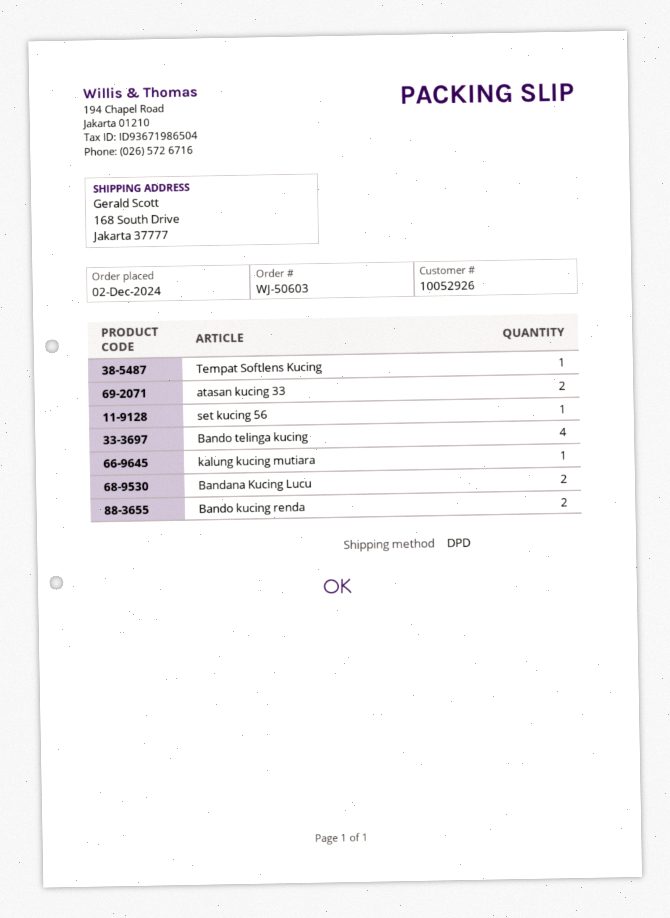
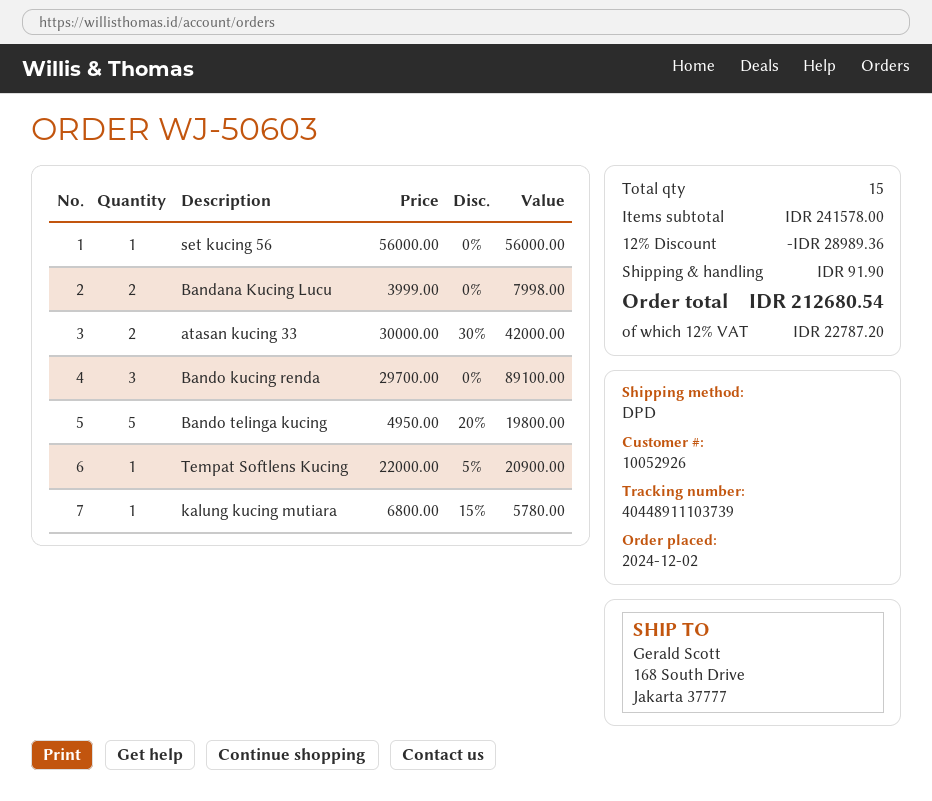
Bando telinga kucing: 4 -> 5
Bando kucing renda: 2 -> 3

